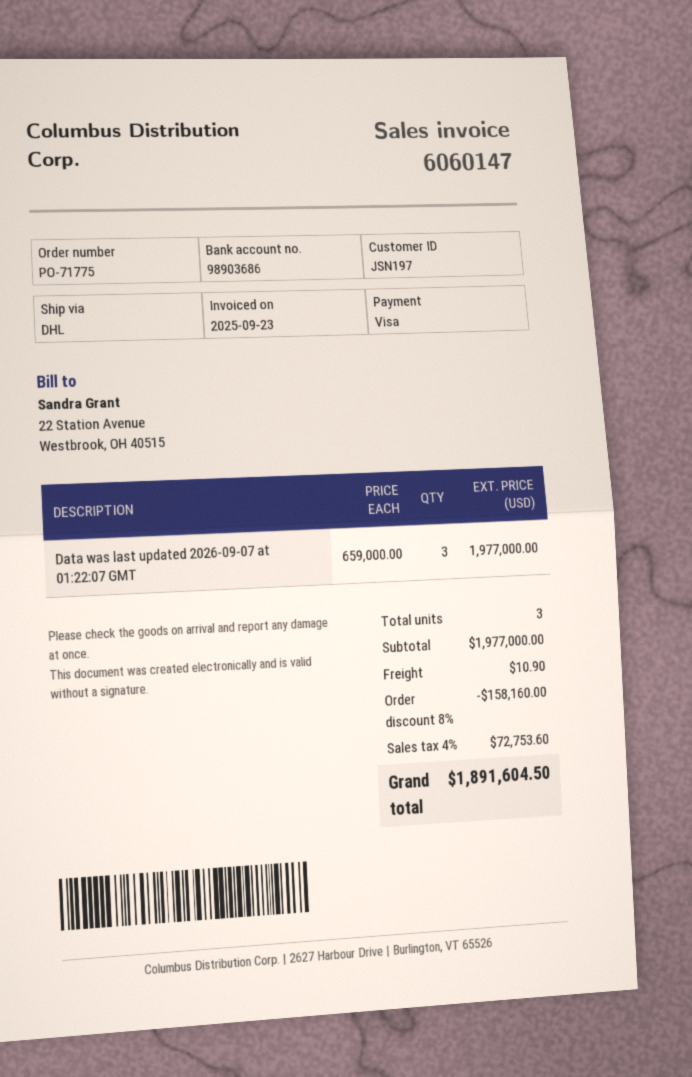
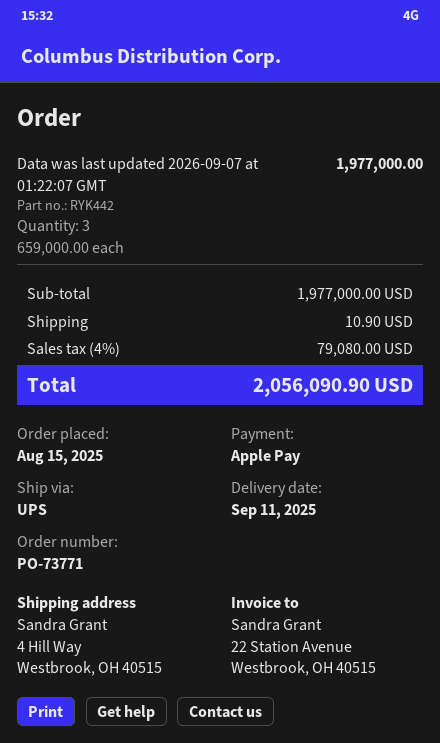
order number: PO-71775 -> PO-73771
payment method: Visa -> Apple Pay
shipping method: DHL -> UPS
discount: 8% = 158160.00 -> none
tax: 4% = 72753.60 -> 4% = 79080.00
total: 1891604.50 -> 2056090.90

